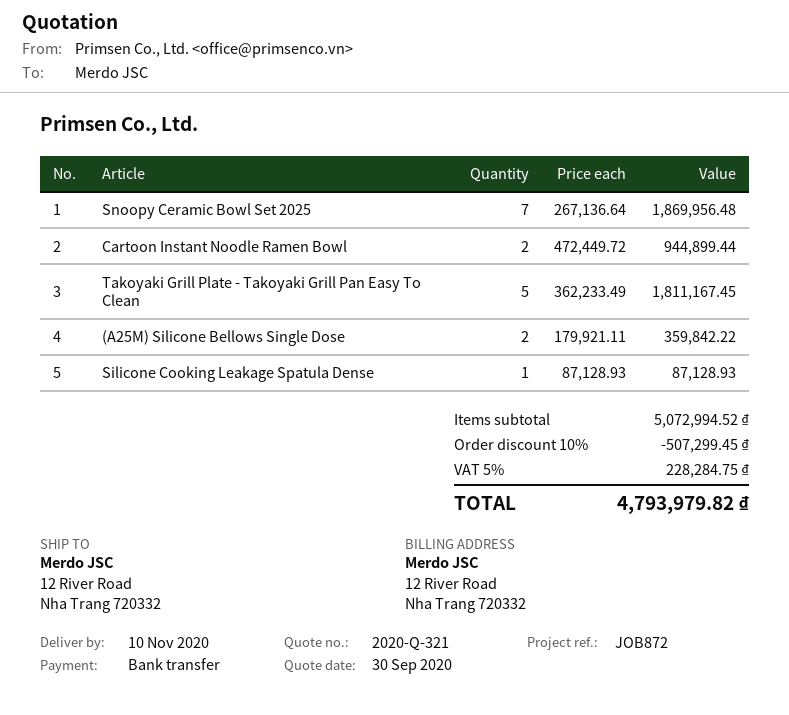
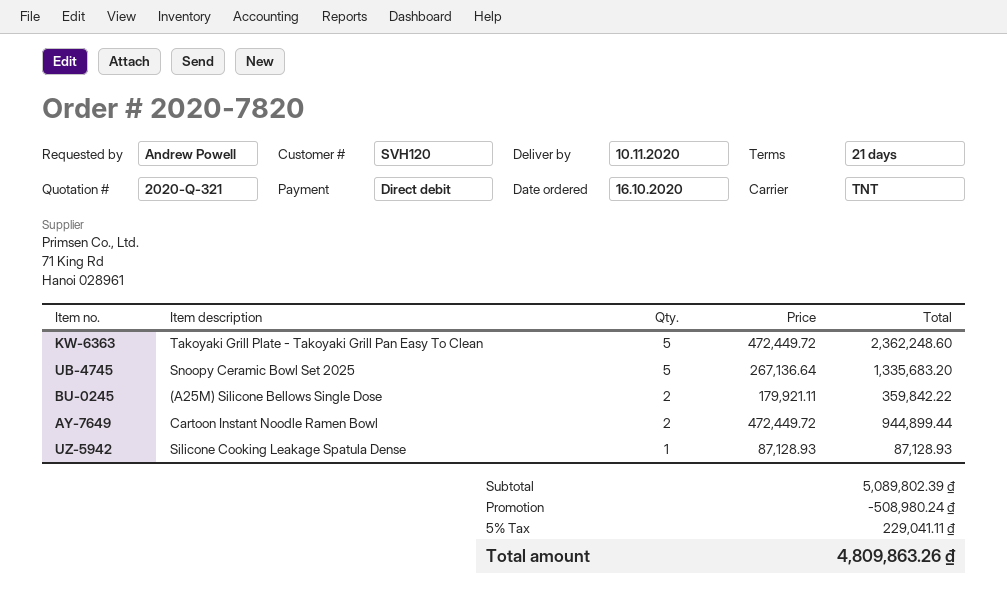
payment method: bank transfer -> direct debit
Snoopy Ceramic Bowl Set 2025: 7 x 267136.64 = 1869956.48 -> 5 x 267136.64 = 1335683.20
Takoyaki Grill Plate - Takoyaki Grill Pan Easy To Clean: 5 x 362233.49 = 1811167.45 -> 5 x 472449.72 = 2362248.60
subtotal: 5072994.52 -> 5089802.39
discount: 507299.45 -> 508980.24
tax: 5% = 228284.75 -> 5% = 229041.11
total: 4793979.82 -> 4809863.26

